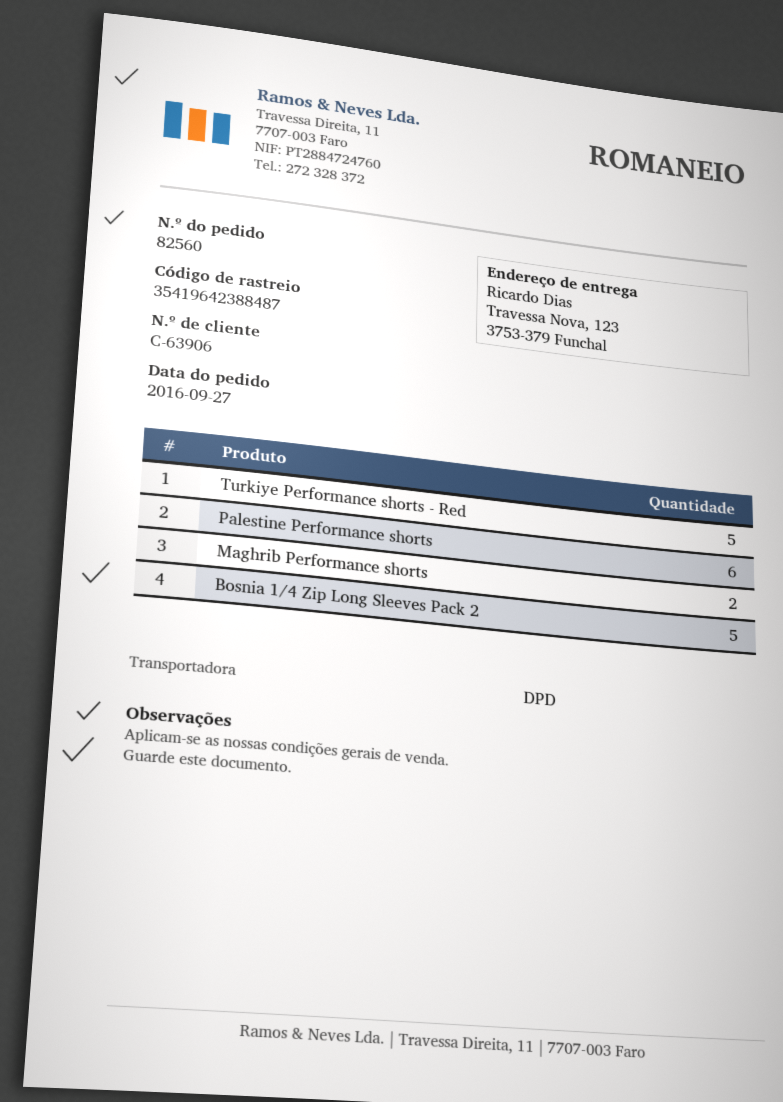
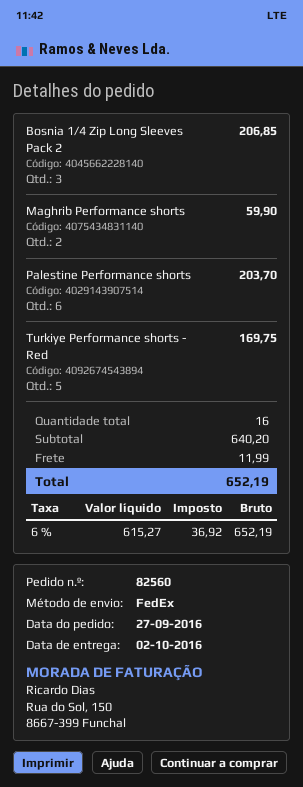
shipping method: DPD -> FedEx
Bosnia 1/4 Zip Long Sleeves Pack 2: 5 -> 3

